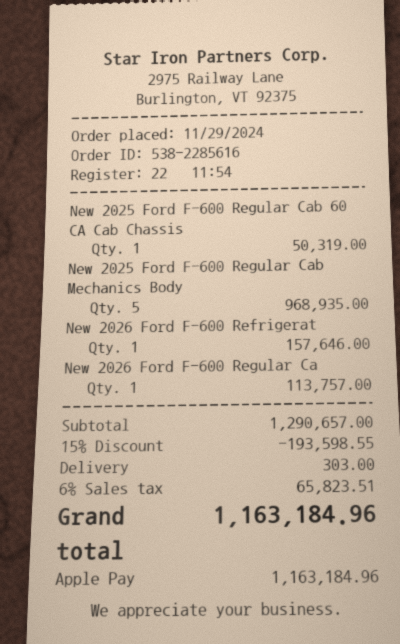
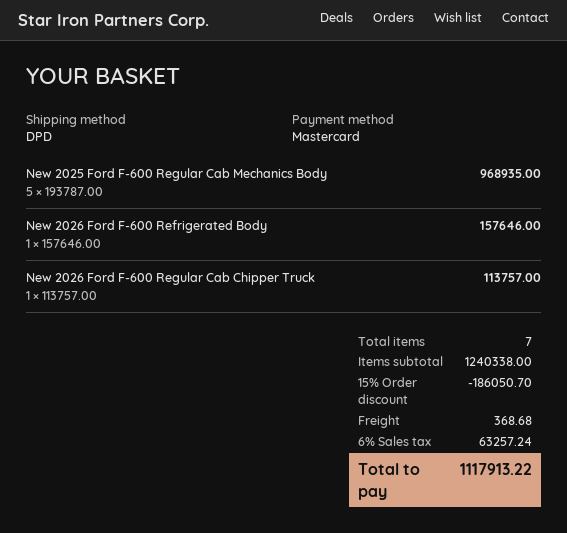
payment method: Apple Pay -> Mastercard
New 2025 Ford F-600 Regular Cab 60 CA Cab Chassis: 1 for 50319.00 -> none
subtotal: 1290657.00 -> 1240338.00
discount: 15% = 193598.55 -> 15% = 186050.70
shipping: 303.00 -> 368.68
tax: 6% = 65823.51 -> 6% = 63257.24
total: 1163184.96 -> 1117913.22

